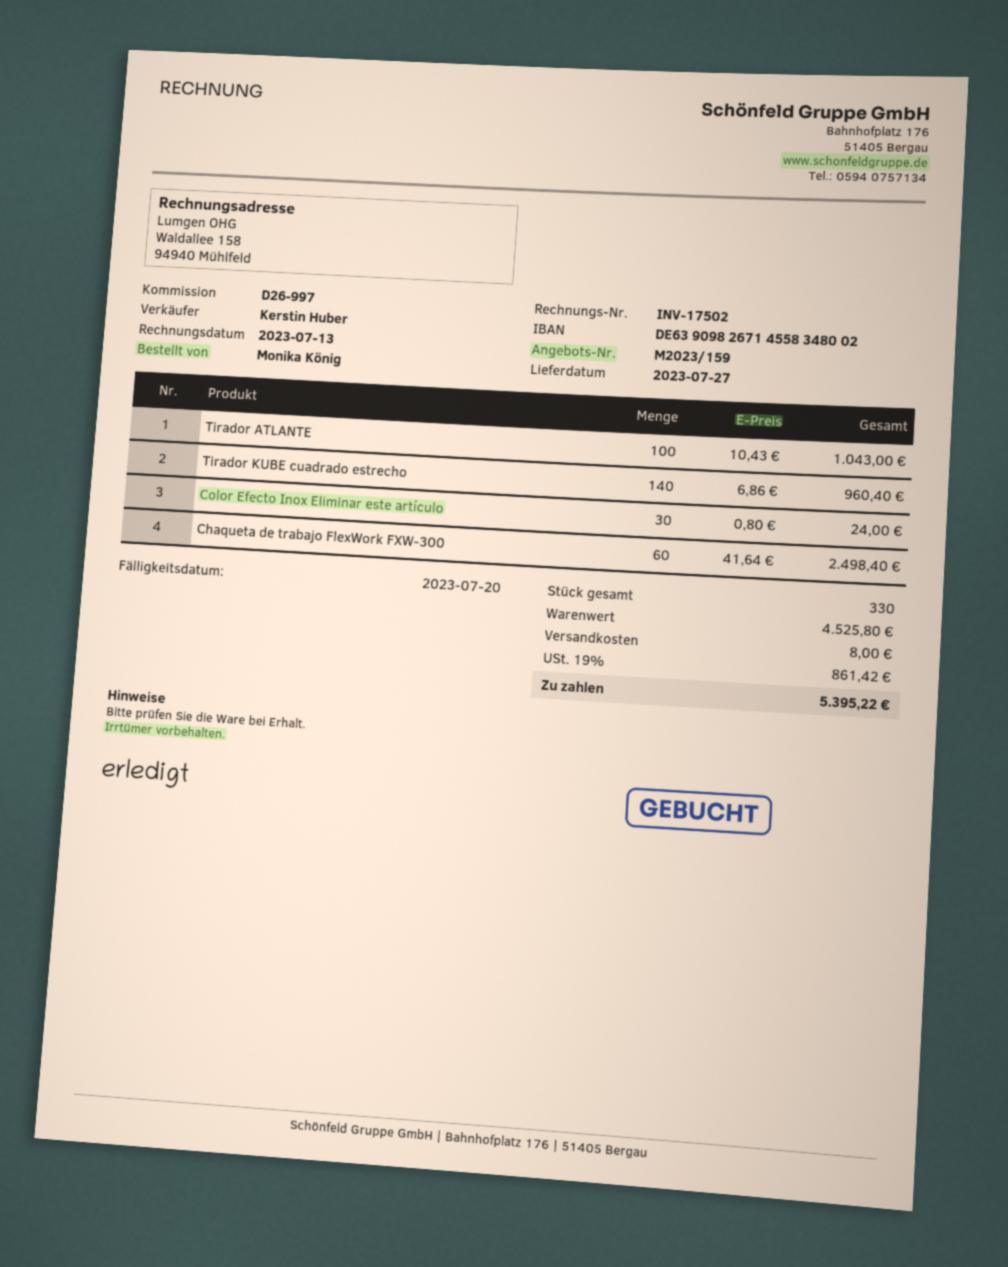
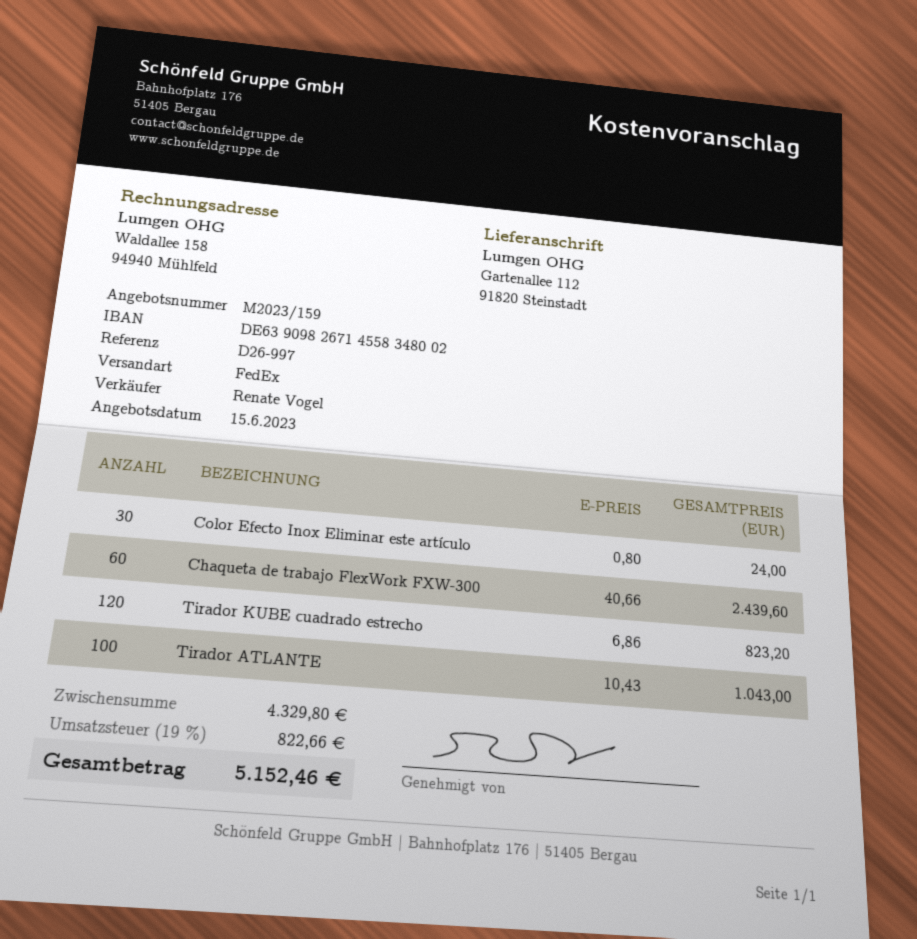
sales rep: Kerstin Huber -> Renate Vogel
Tirador KUBE cuadrado estrecho: 140 x 6.86 = 960.40 -> 120 x 6.86 = 823.20
Chaqueta de trabajo FlexWork FXW-300: 60 x 41.64 = 2498.40 -> 60 x 40.66 = 2439.60
subtotal: 4525.80 -> 4329.80
shipping: 8.00 -> none
tax: 19% = 861.42 -> 19% = 822.66
total: 5395.22 -> 5152.46

